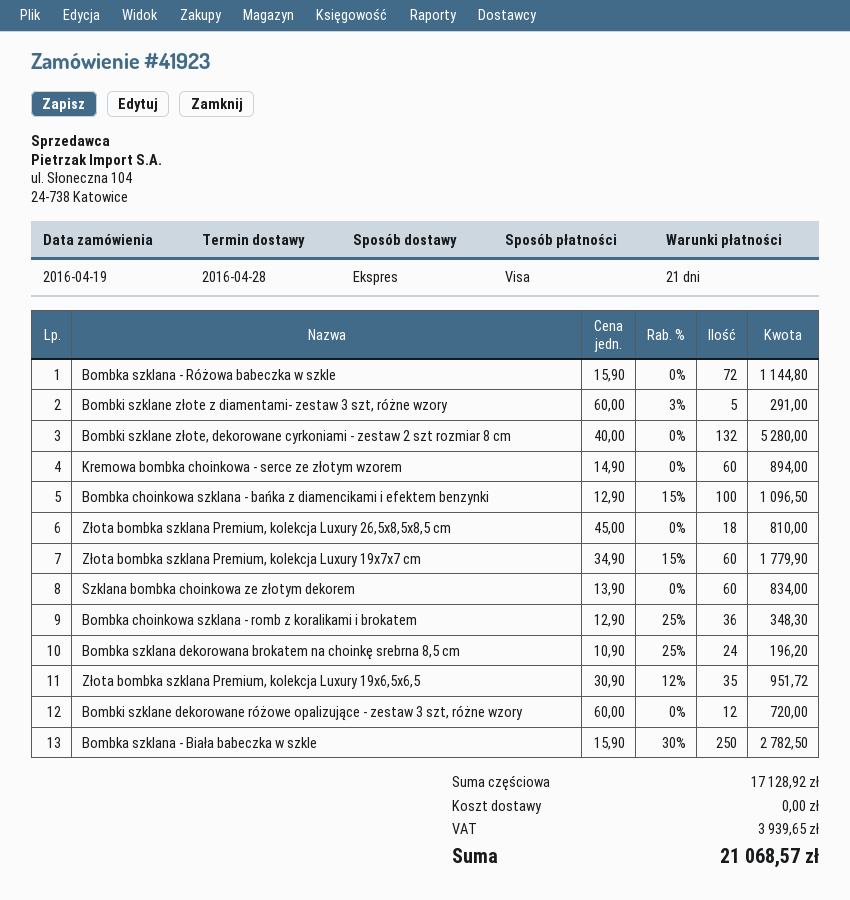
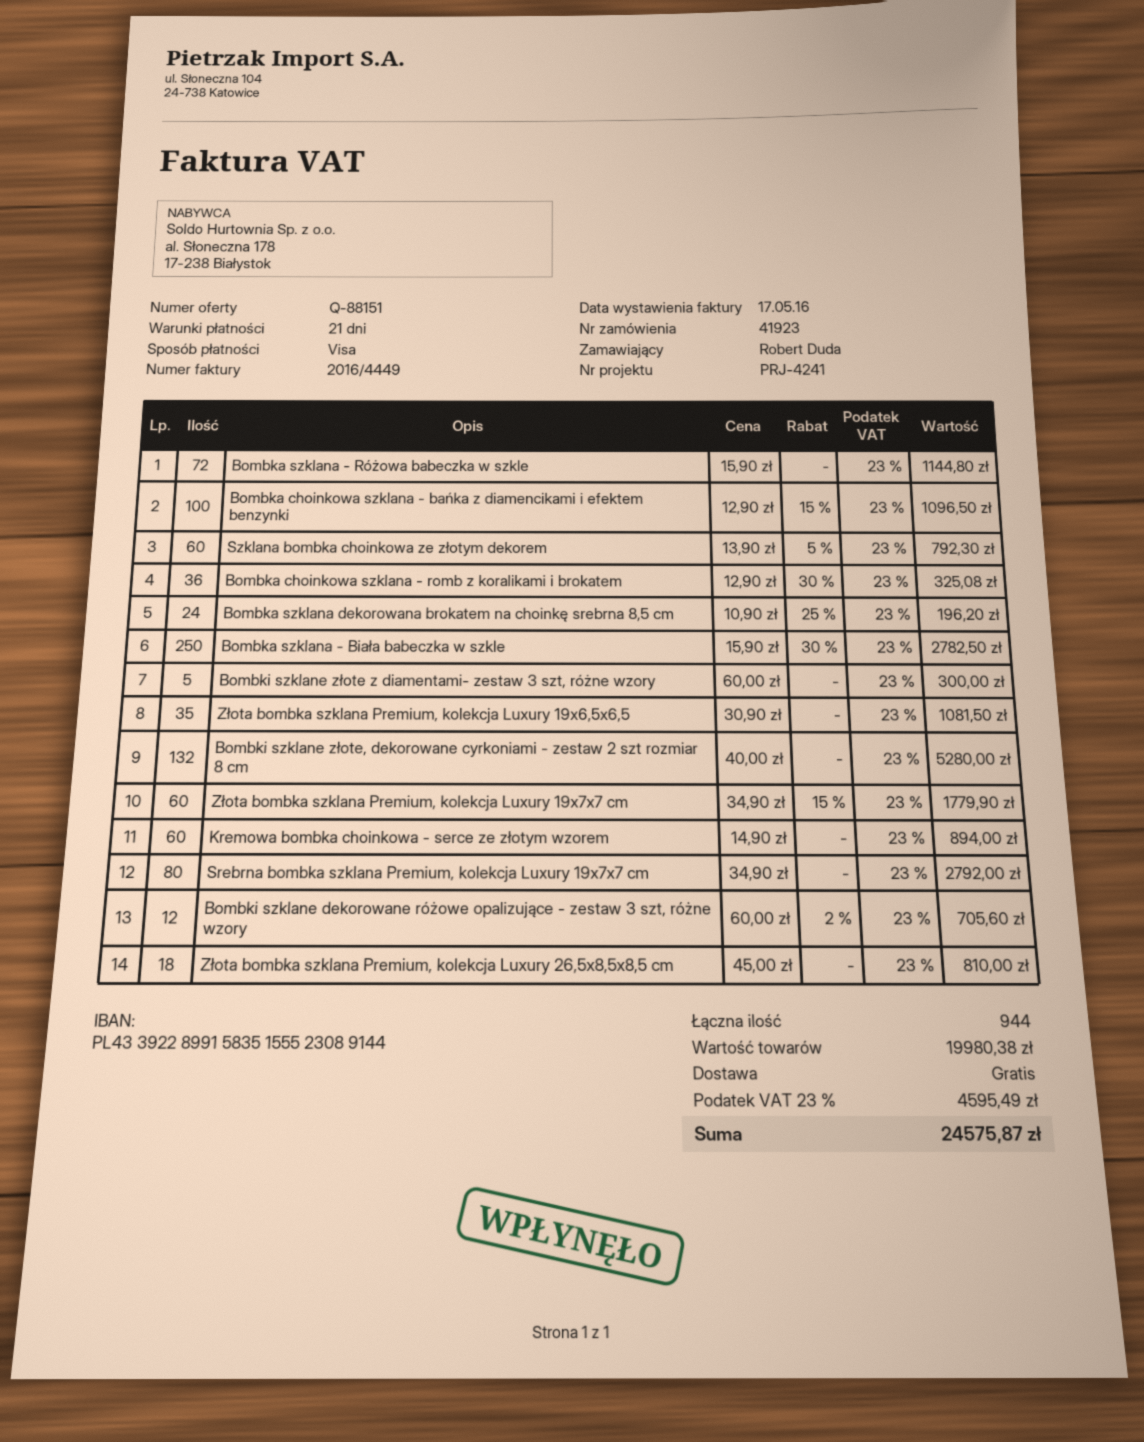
Bombki szklane złote z diamentami- zestaw 3 szt, różne wzory: 5 x 60.00 - 3% = 291.00 -> 5 x 60.00 = 300.00
Szklana bombka choinkowa ze złotym dekorem: 60 x 13.90 = 834.00 -> 60 x 13.90 - 5% = 792.30
Bombka choinkowa szklana - romb z koralikami i brokatem: 36 x 12.90 - 25% = 348.30 -> 36 x 12.90 - 30% = 325.08
Złota bombka szklana Premium, kolekcja Luxury 19x6,5x6,5: 35 x 30.90 - 12% = 951.72 -> 35 x 30.90 = 1081.50
Bombki szklane dekorowane różowe opalizujące - zestaw 3 szt, różne wzory: 12 x 60.00 = 720.00 -> 12 x 60.00 - 2% = 705.60
Srebrna bombka szklana Premium, kolekcja Luxury 19x7x7 cm: none -> 80 x 34.90 = 2792.00
subtotal: 17128.92 -> 19980.38
tax: 3939.65 -> 4595.49
total: 21068.57 -> 24575.87

